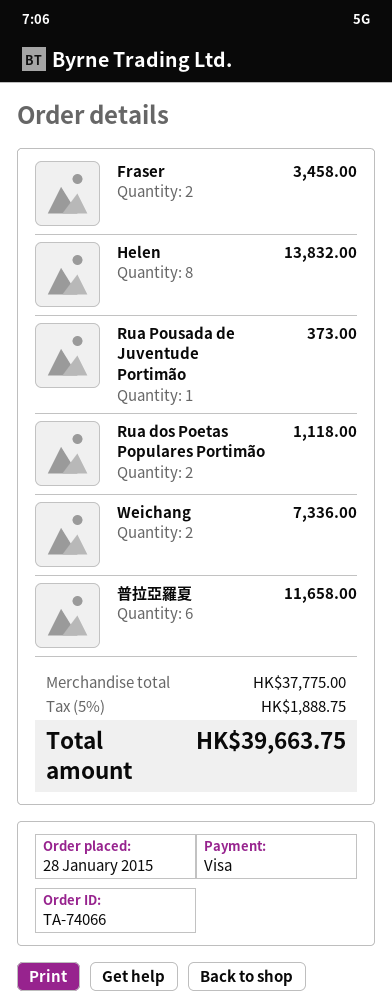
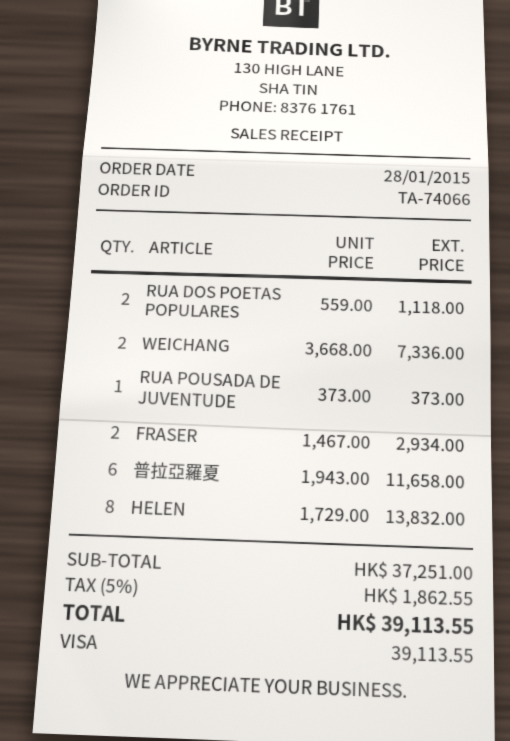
Fraser: 2 for 3458.00 -> 2 for 2934.00
subtotal: 37775.00 -> 37251.00
tax: 5% = 1888.75 -> 5% = 1862.55
total: 39663.75 -> 39113.55

